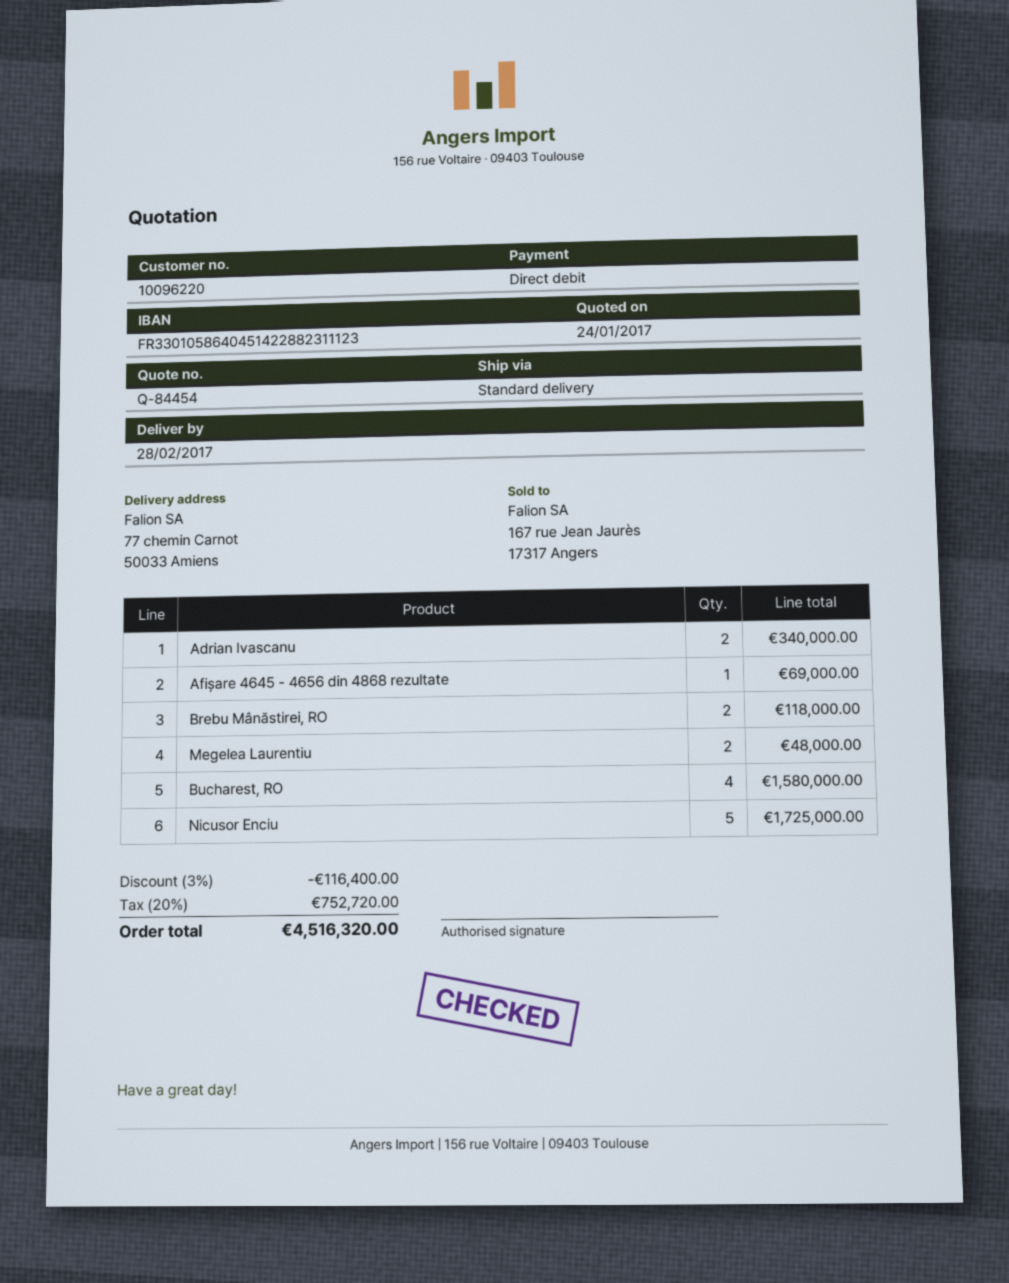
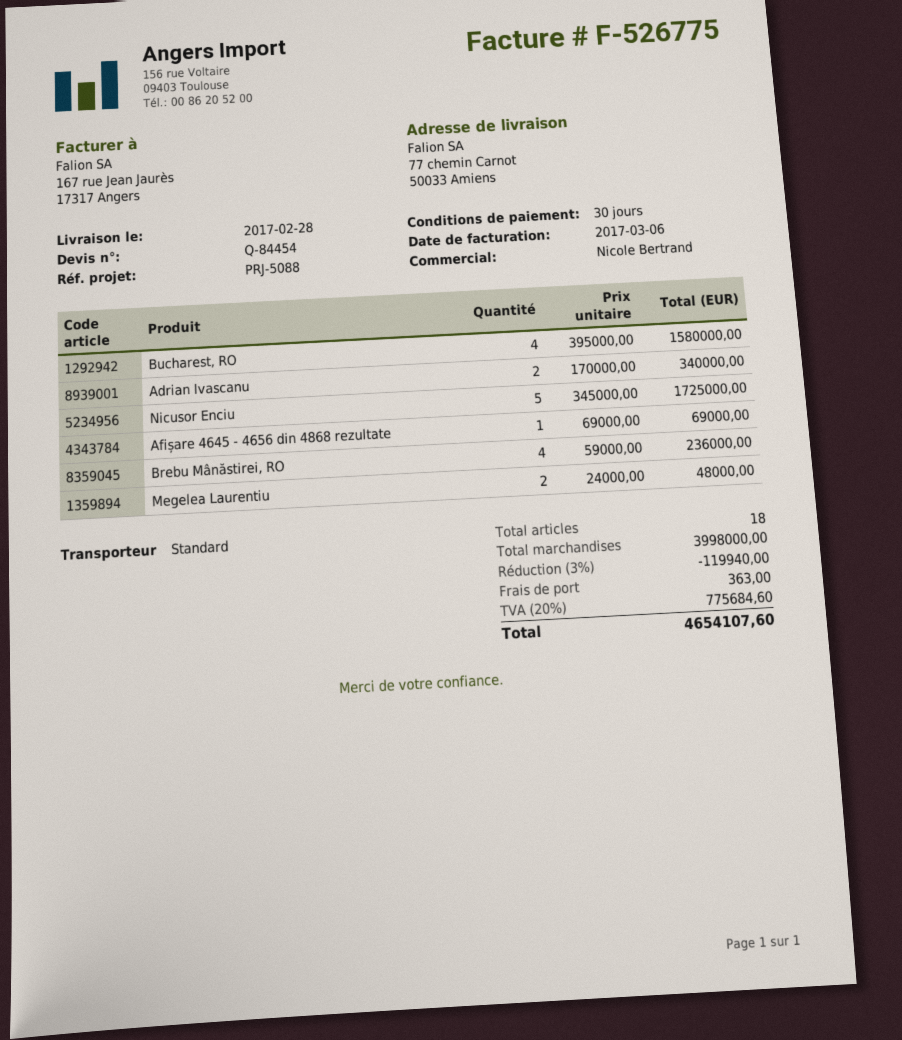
Brebu Mânăstirei, RO: 2 for 118000.00 -> 4 for 236000.00
discount: 3% = 116400.00 -> 3% = 119940.00
shipping: none -> 363.00
tax: 20% = 752720.00 -> 20% = 775684.60
total: 4516320.00 -> 4654107.60

